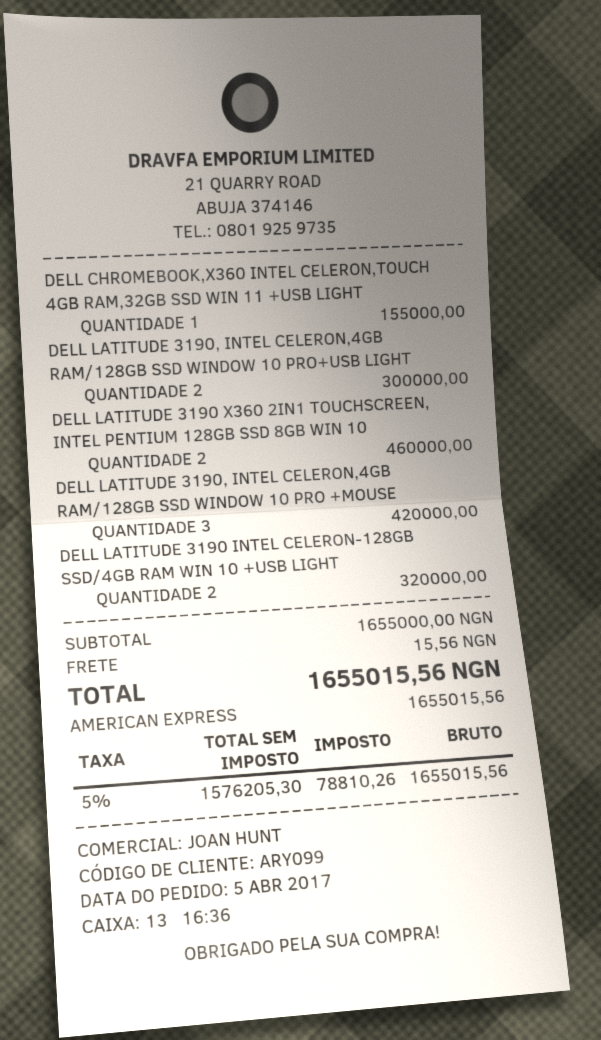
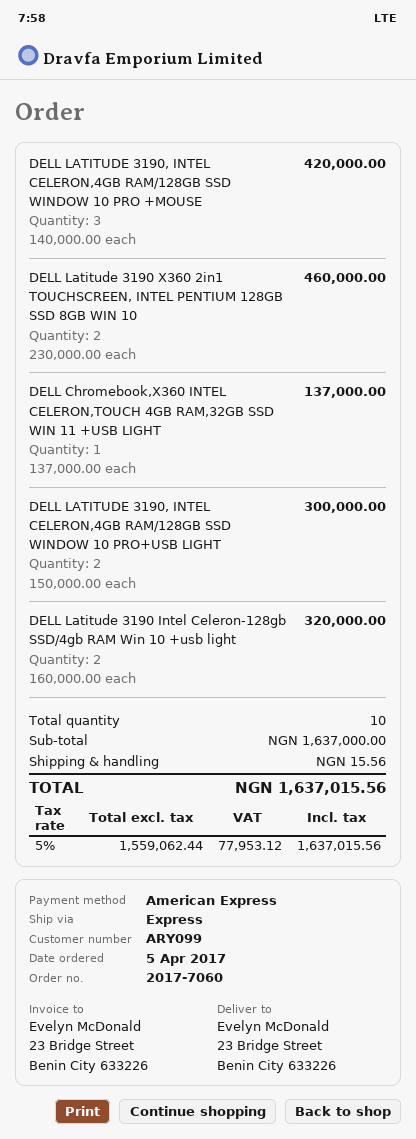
DELL CHROMEBOOK,X360 INTEL CELERON,TOUCH 4GB RAM,32GB SSD WIN 11 +USB LIGHT: 1 for 155000.00 -> 1 for 137000.00
subtotal: 1655000.00 -> 1637000.00
net: 1576205.30 -> 1559062.44
tax: 5% = 78810.26 -> 5% = 77953.12
total: 1655015.56 -> 1637015.56

